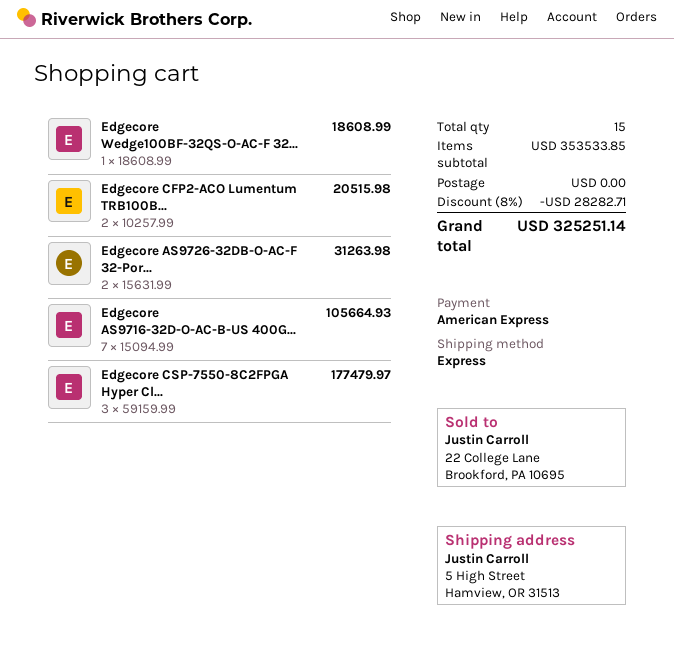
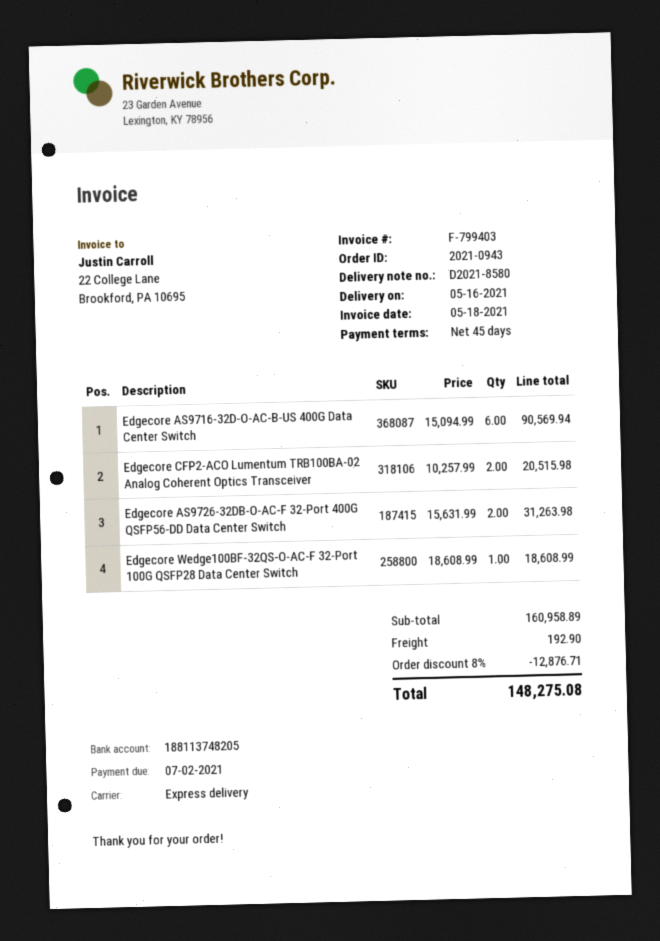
Edgecore AS9716-32D-O-AC-B-US 400G...: 7 x 15094.99 = 105664.93 -> 6 x 15094.99 = 90569.94
Edgecore CSP-7550-8C2FPGA Hyper Cl...: 3 x 59159.99 = 177479.97 -> none
subtotal: 353533.85 -> 160958.89
discount: 8% = 28282.71 -> 8% = 12876.71
shipping: 0.00 -> 192.90
total: 325251.14 -> 148275.08

